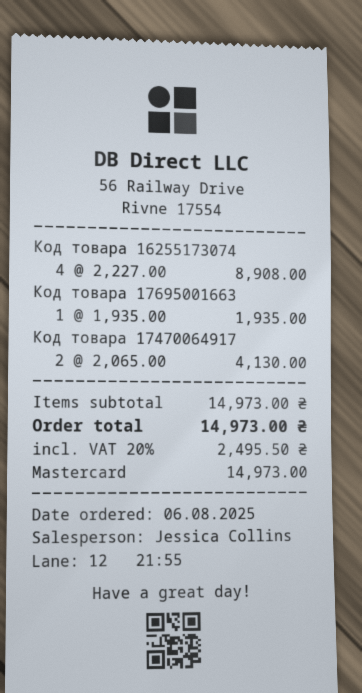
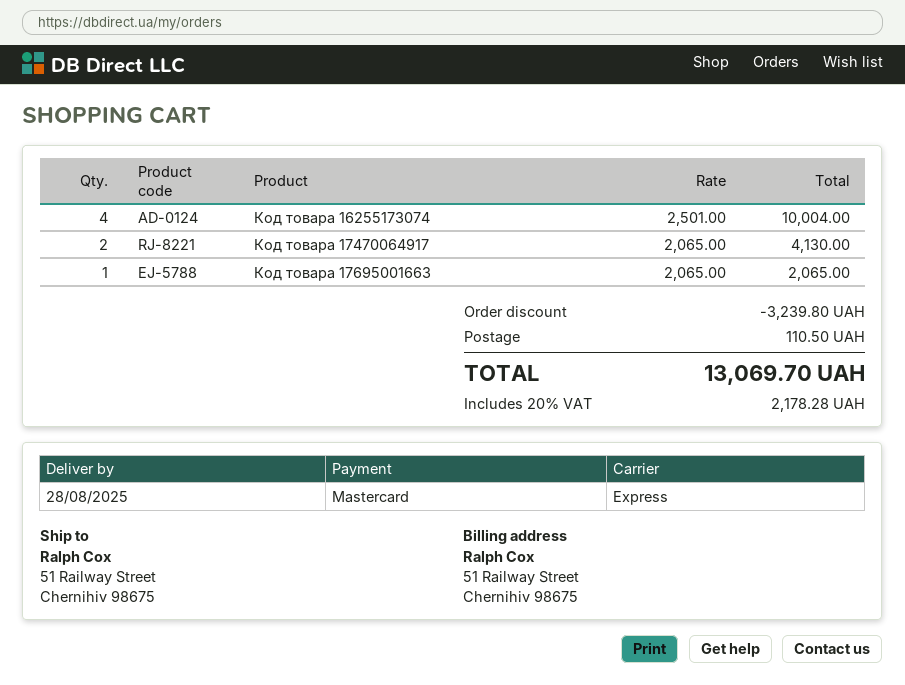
Код товара 16255173074: 4 x 2227.00 = 8908.00 -> 4 x 2501.00 = 10004.00
Код товара 17695001663: 1 x 1935.00 = 1935.00 -> 1 x 2065.00 = 2065.00
discount: none -> 3239.80
shipping: none -> 110.50
tax: 20% = 2495.50 -> 20% = 2178.28
total: 14973.00 -> 13069.70

